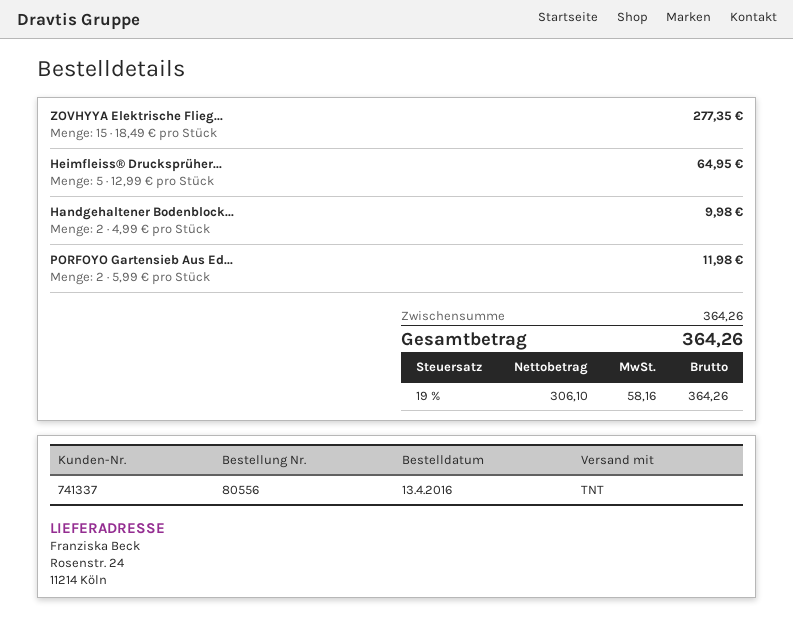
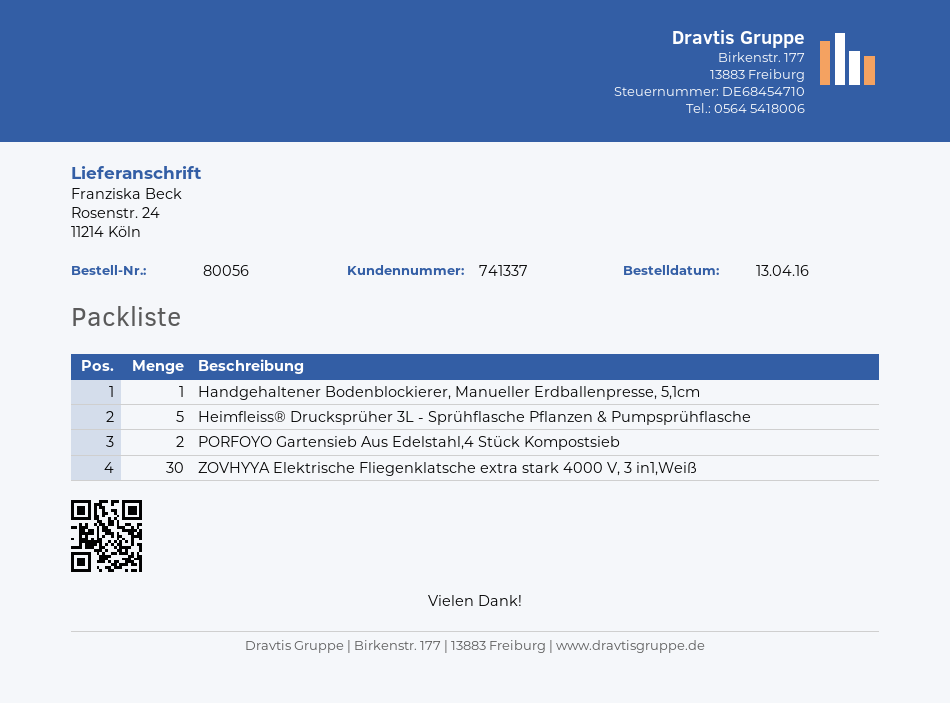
order number: 80556 -> 80056
ZOVHYYA Elektrische Flieg...: 15 -> 30
Handgehaltener Bodenblock...: 2 -> 1

